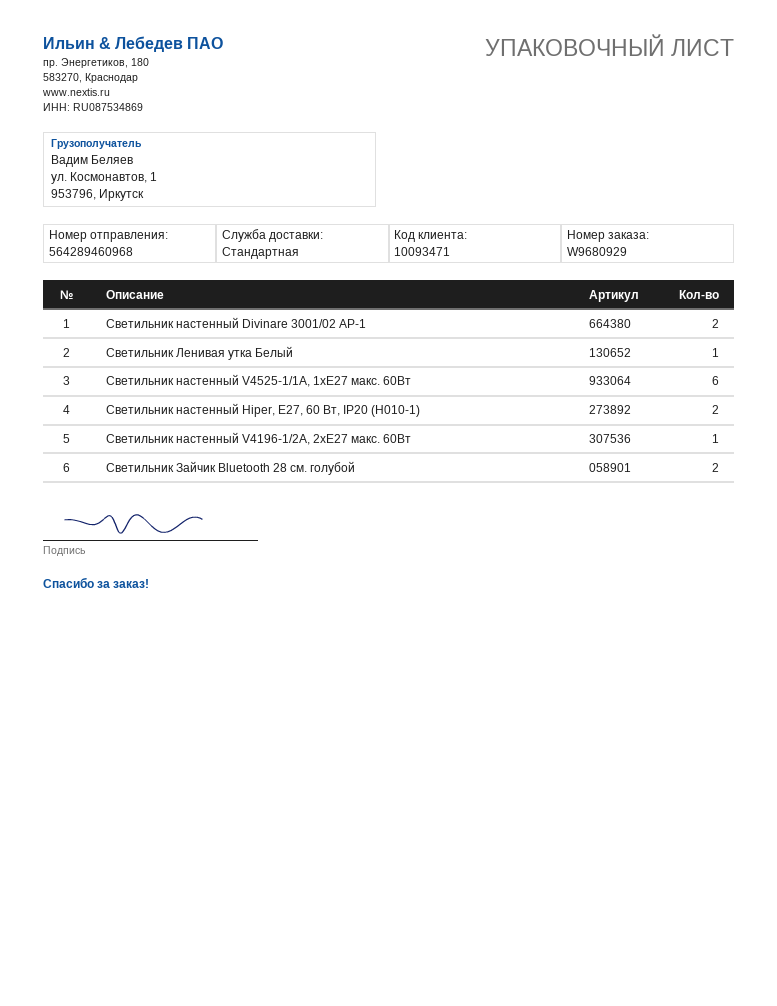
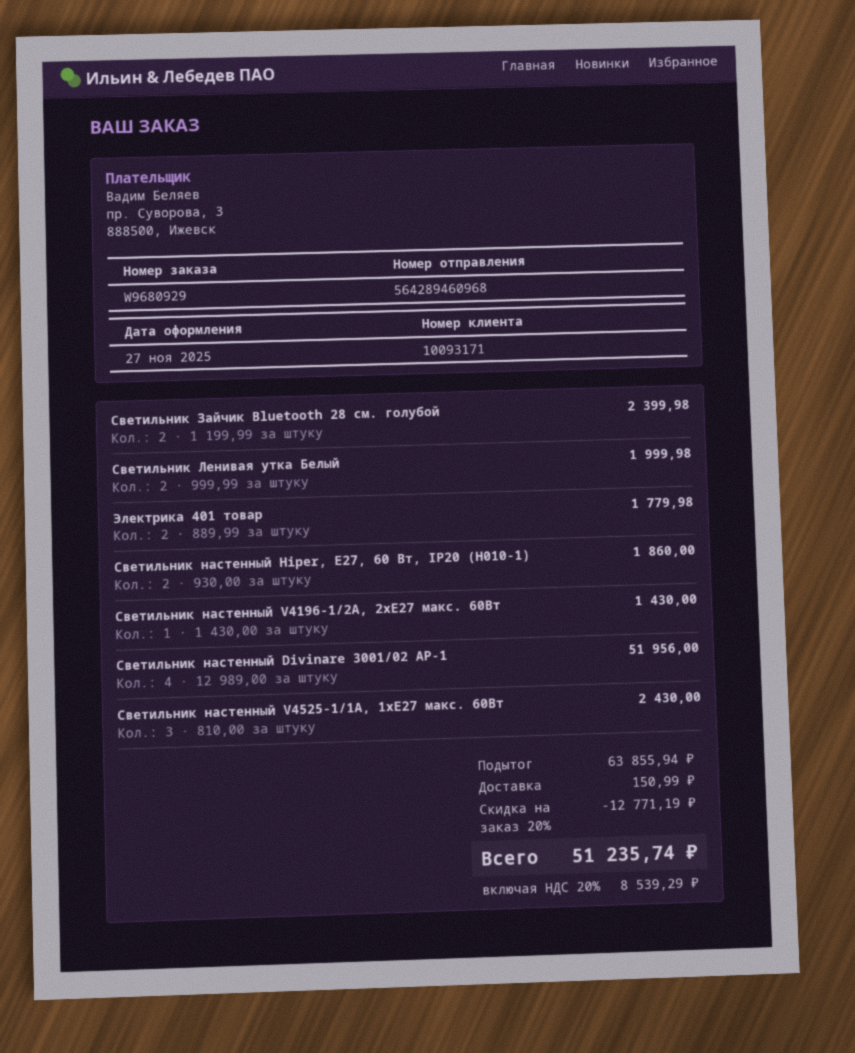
customer number: 10093471 -> 10093171
Светильник настенный Divinare 3001/02 AP-1: 2 -> 4
Светильник Ленивая утка Белый: 1 -> 2
Светильник настенный V4525-1/1A, 1хЕ27 макс. 60Вт: 6 -> 3
Электрика 401 товар: none -> 2

